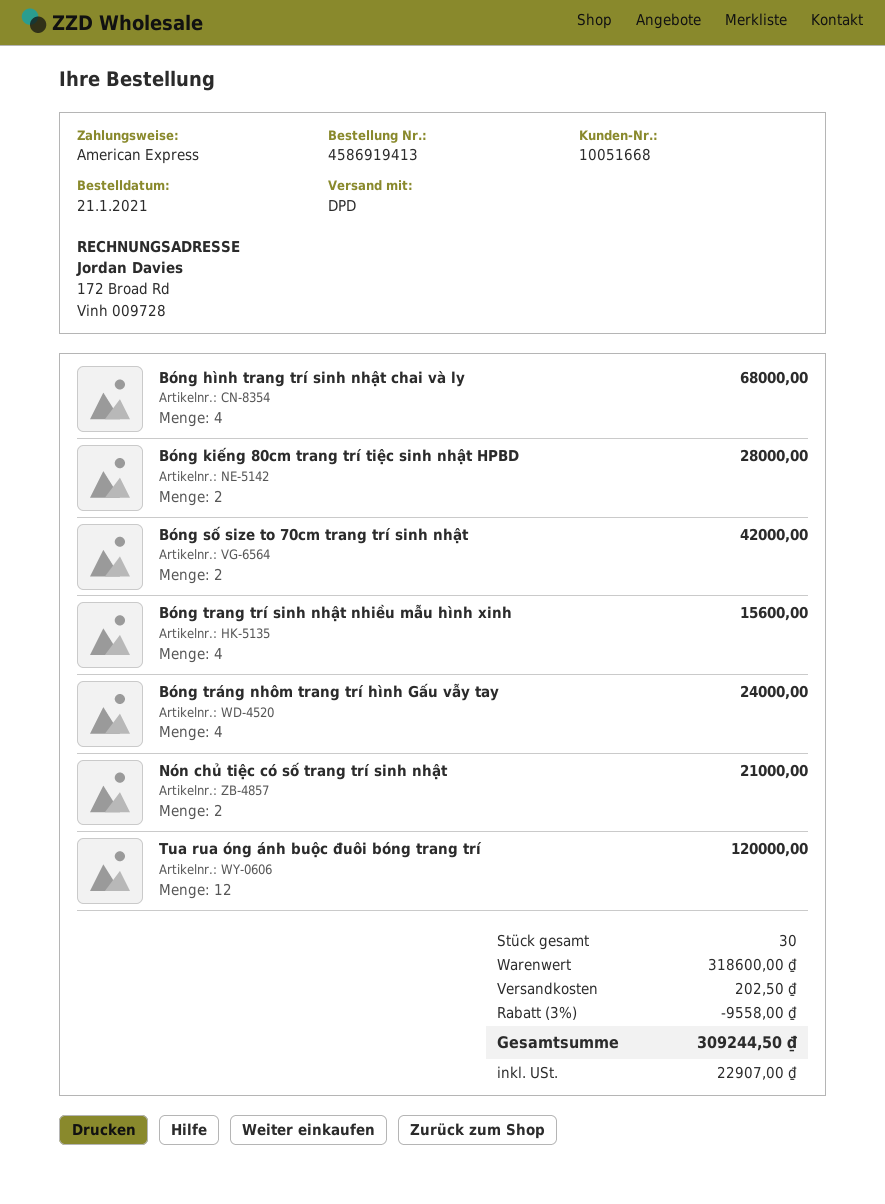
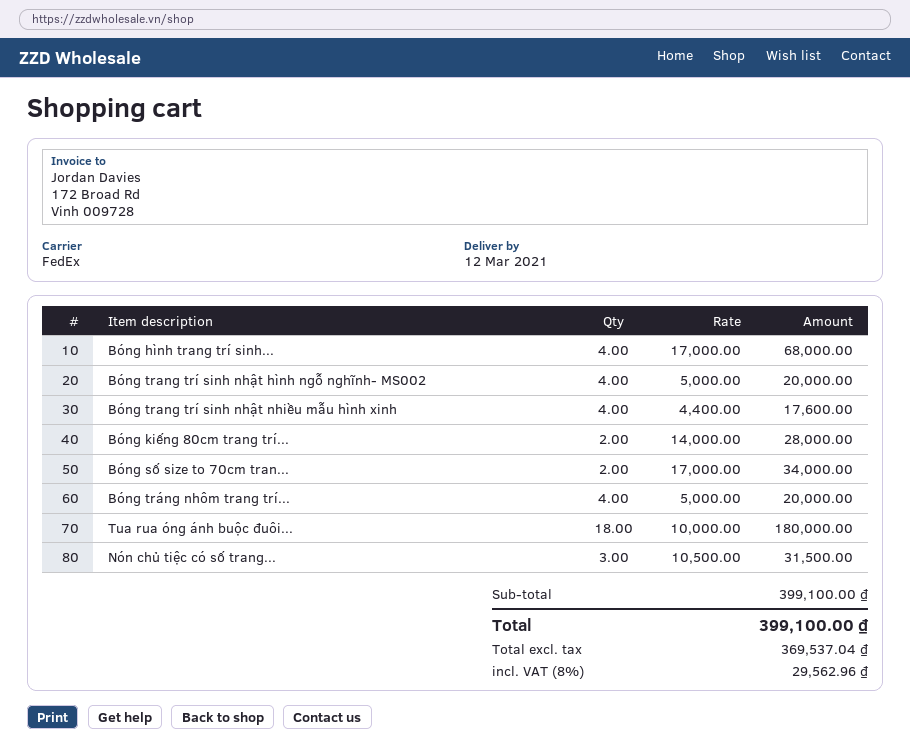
shipping method: DPD -> FedEx
Bóng số size to 70cm trang trí sinh nhật: 2 for 42000.00 -> 2 for 34000.00
Bóng trang trí sinh nhật nhiều mẫu hình xinh: 4 for 15600.00 -> 4 for 17600.00
Bóng tráng nhôm trang trí hình Gấu vẫy tay: 4 for 24000.00 -> 4 for 20000.00
Nón chủ tiệc có số trang trí sinh nhật: 2 for 21000.00 -> 3 for 31500.00
Tua rua óng ánh buộc đuôi bóng trang trí: 12 for 120000.00 -> 18 for 180000.00
Bóng trang trí sinh nhật hình ngỗ nghĩnh- MS002: none -> 4 for 20000.00
subtotal: 318600.00 -> 399100.00
discount: 3% = 9558.00 -> none
shipping: 202.50 -> none
tax: 22907.00 -> 29562.96
total: 309244.50 -> 399100.00

